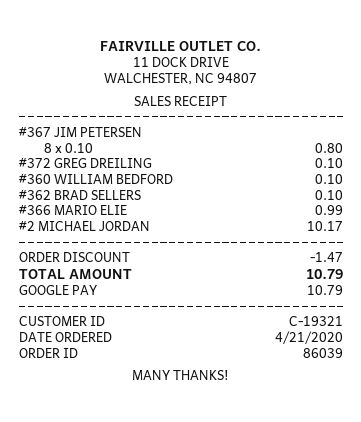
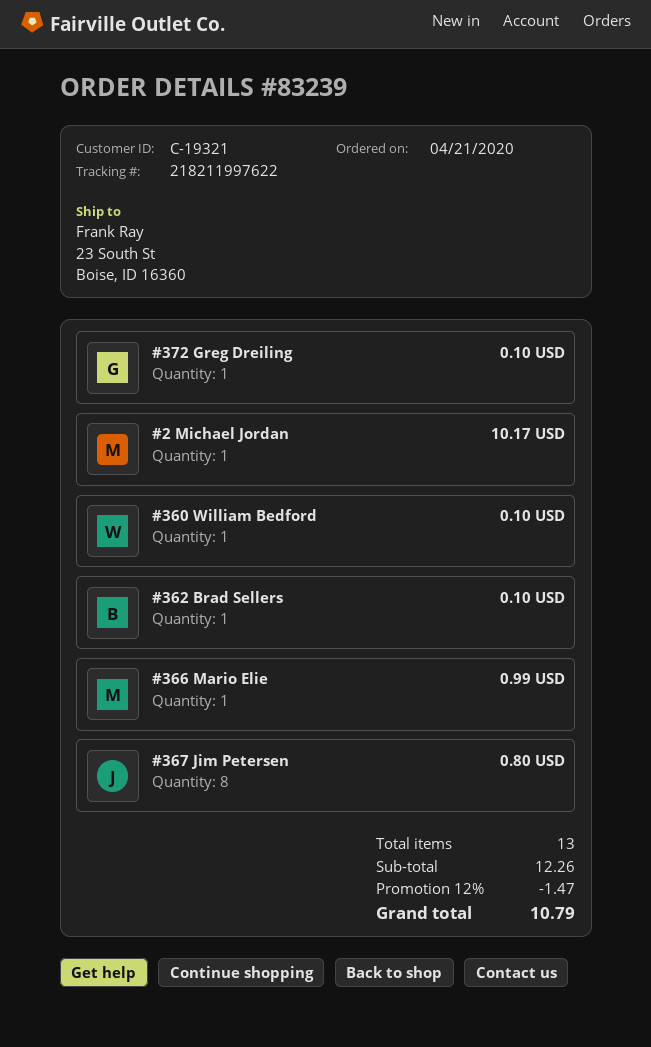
order number: 86039 -> 83239

